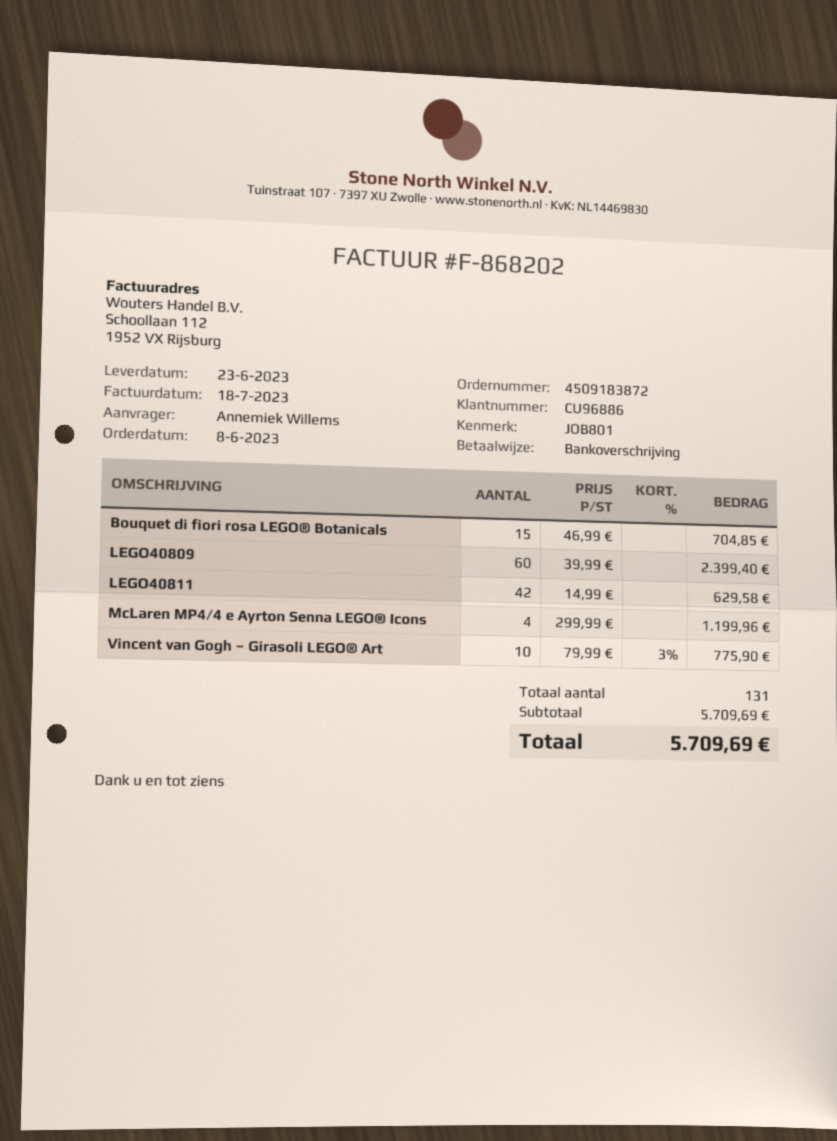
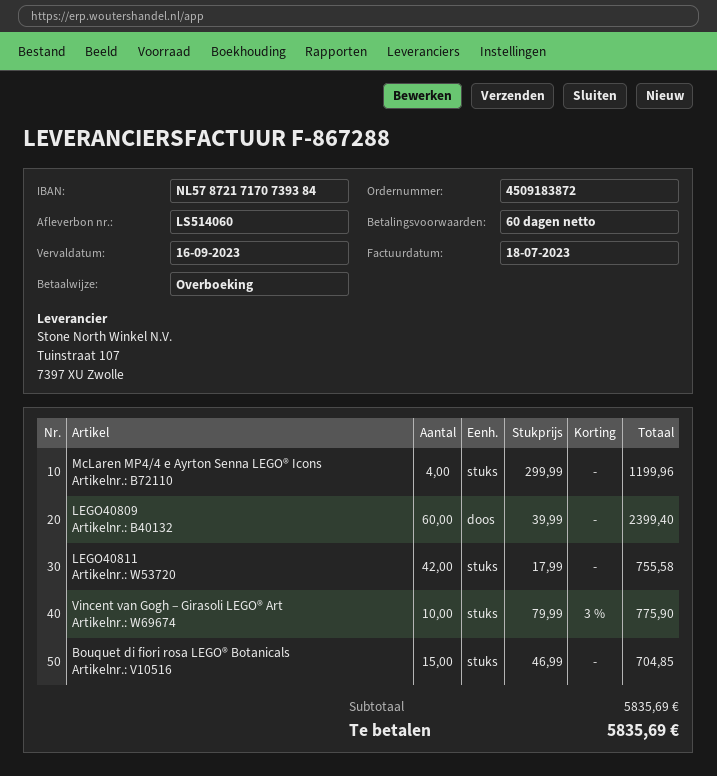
invoice number: F-868202 -> F-867288
LEGO40811: 42 x 14.99 = 629.58 -> 42 x 17.99 = 755.58
subtotal: 5709.69 -> 5835.69
total: 5709.69 -> 5835.69

